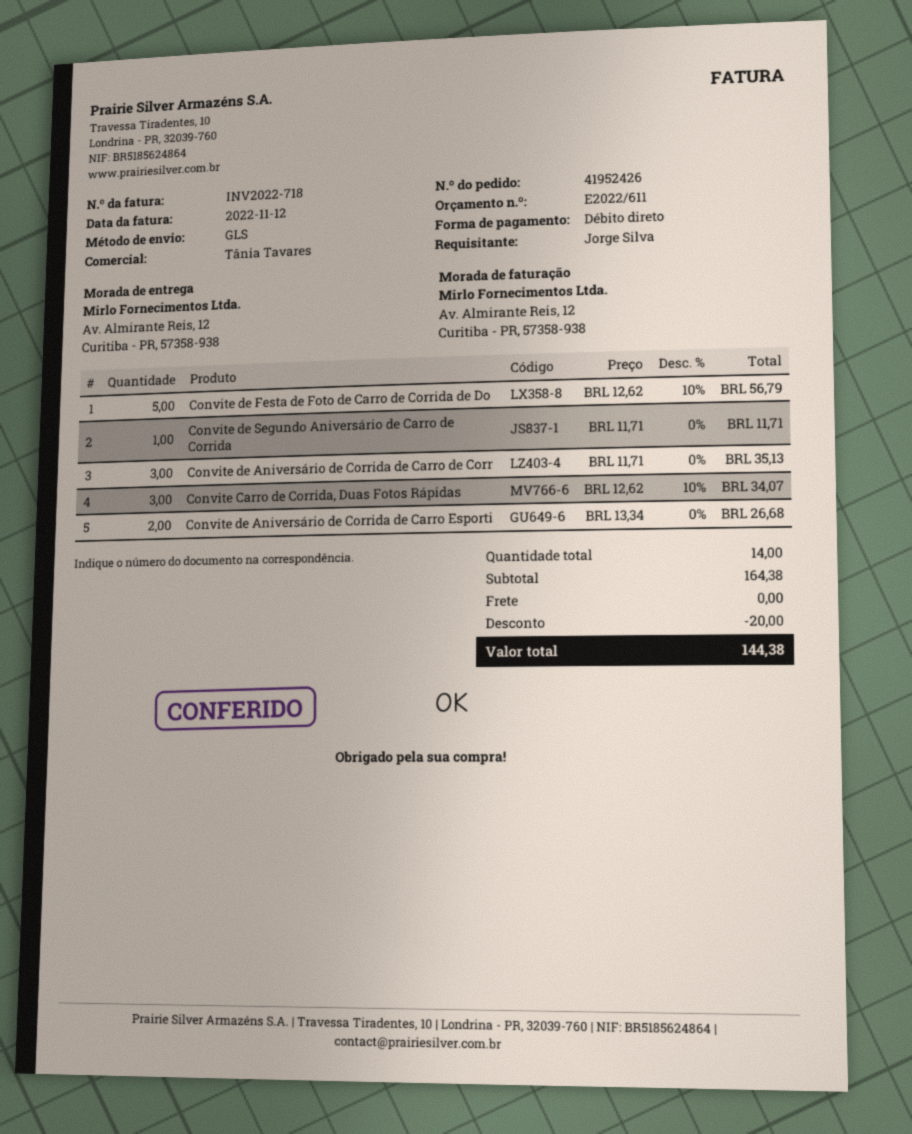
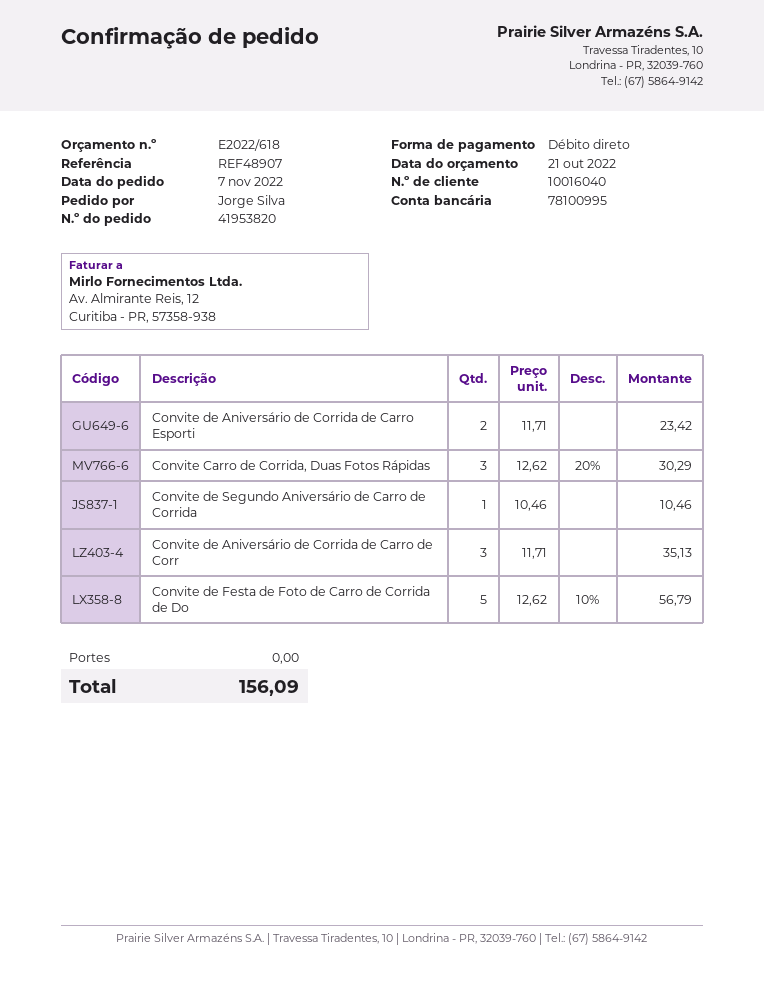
quote number: E2022/611 -> E2022/618
order number: 41952426 -> 41953820
Convite de Segundo Aniversário de Carro de Corrida: 1 x 11.71 = 11.71 -> 1 x 10.46 = 10.46
Convite Carro de Corrida, Duas Fotos Rápidas: 3 x 12.62 - 10% = 34.07 -> 3 x 12.62 - 20% = 30.29
Convite de Aniversário de Corrida de Carro Esporti: 2 x 13.34 = 26.68 -> 2 x 11.71 = 23.42
discount: 20.00 -> none
total: 144.38 -> 156.09

